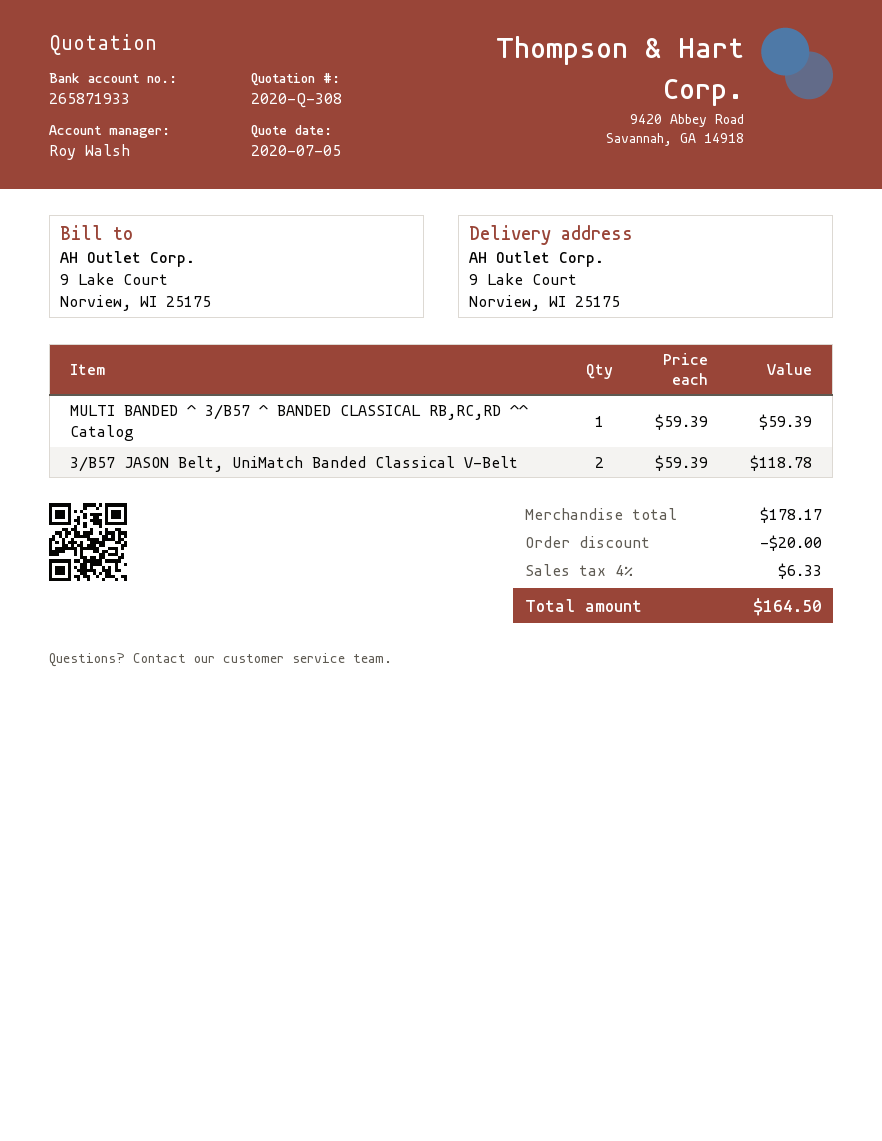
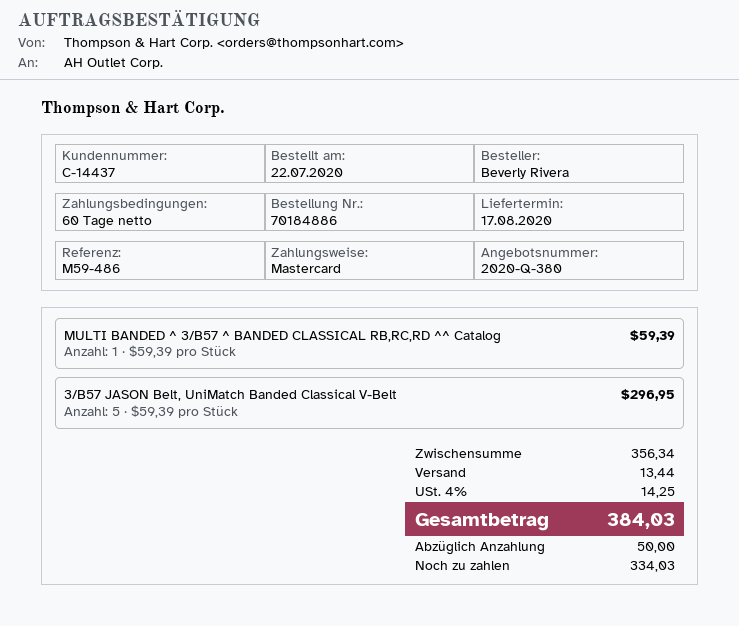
quote number: 2020-Q-308 -> 2020-Q-380
3/B57 JASON Belt, UniMatch Banded Classical V-Belt: 2 x 59.39 = 118.78 -> 5 x 59.39 = 296.95
subtotal: 178.17 -> 356.34
discount: 20.00 -> none
shipping: none -> 13.44
tax: 4% = 6.33 -> 4% = 14.25
total: 164.50 -> 384.03

